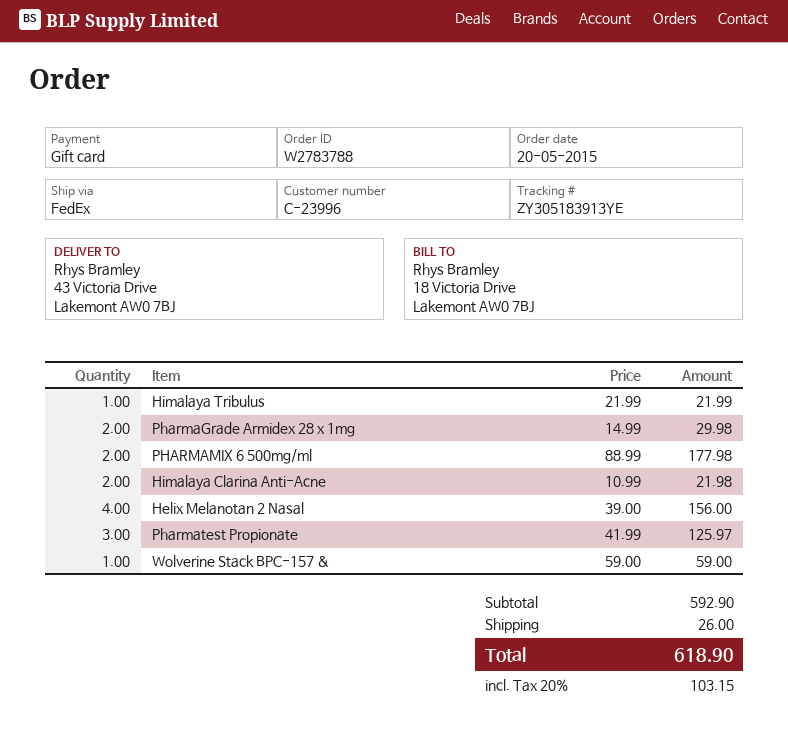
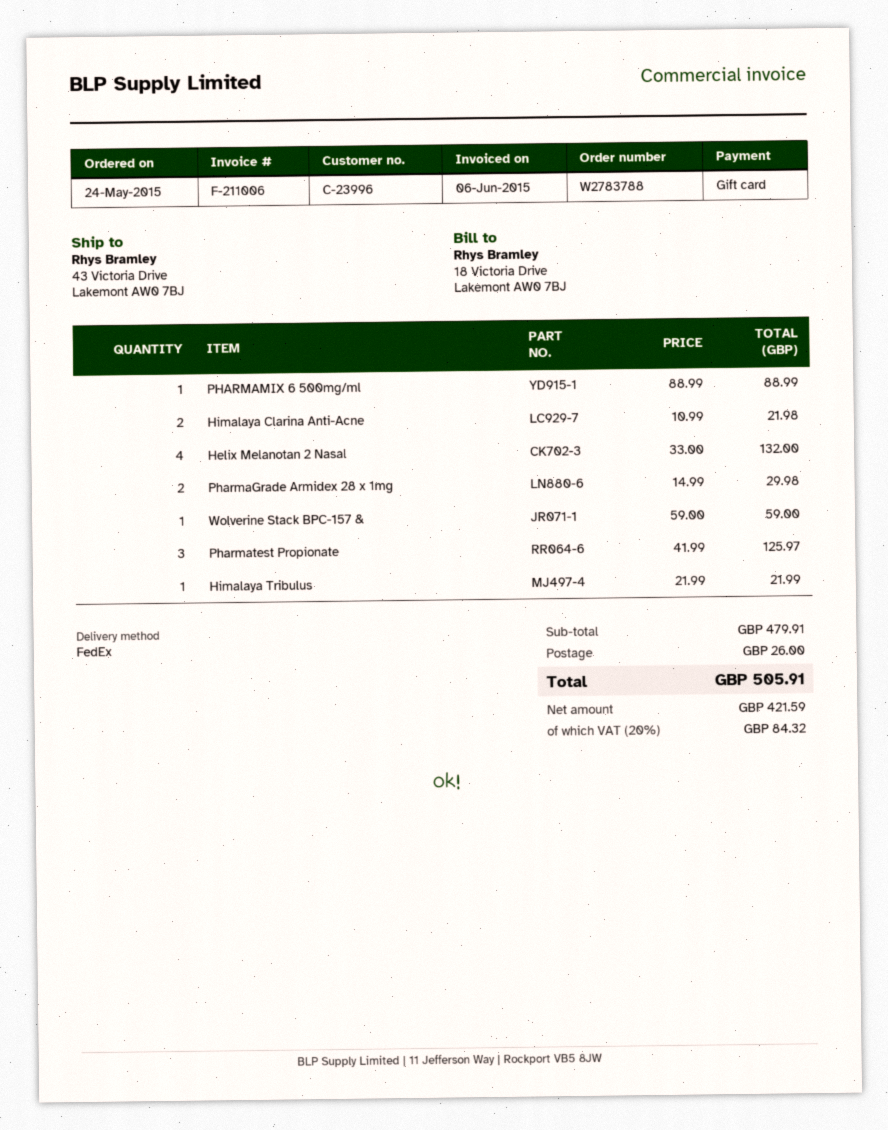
order date: 2015-05-20 -> 2015-05-24
PHARMAMIX 6 500mg/ml: 2 x 88.99 = 177.98 -> 1 x 88.99 = 88.99
Helix Melanotan 2 Nasal: 4 x 39.00 = 156.00 -> 4 x 33.00 = 132.00
subtotal: 592.90 -> 479.91
tax: 20% = 103.15 -> 20% = 84.32
total: 618.90 -> 505.91

